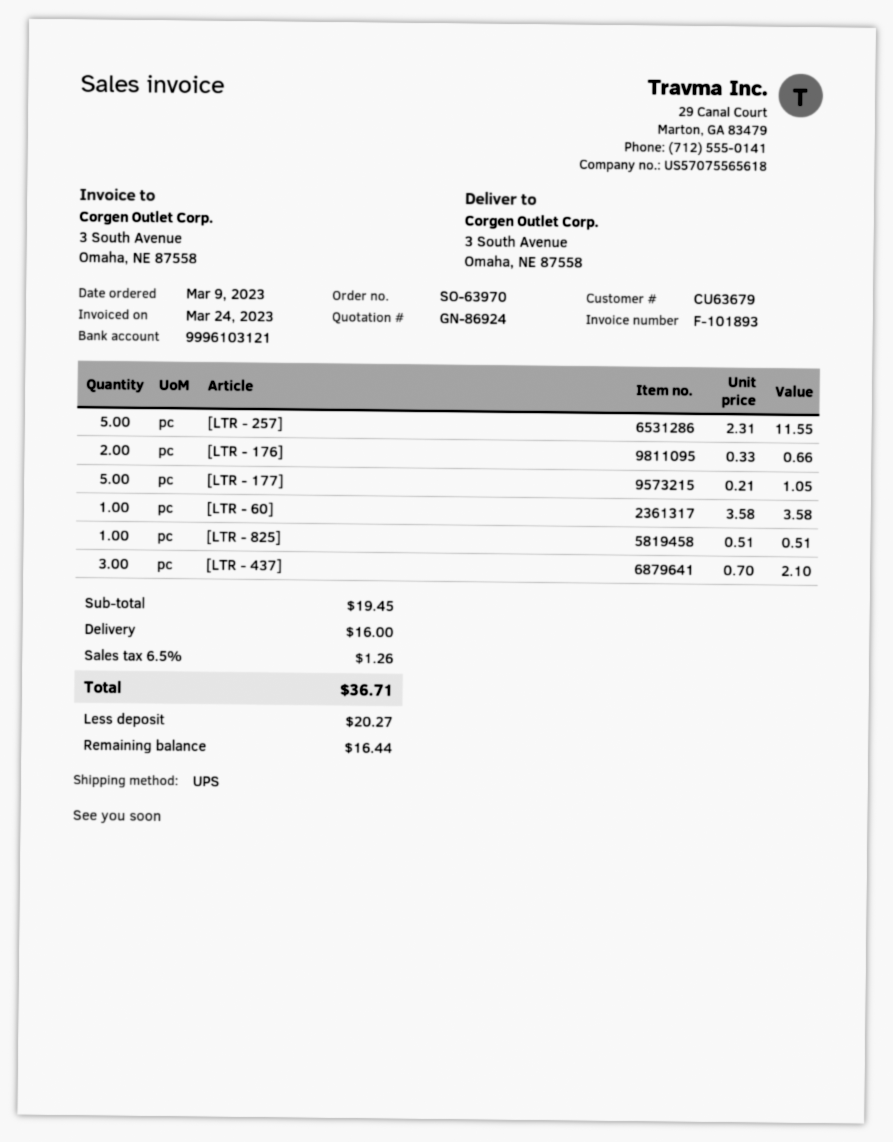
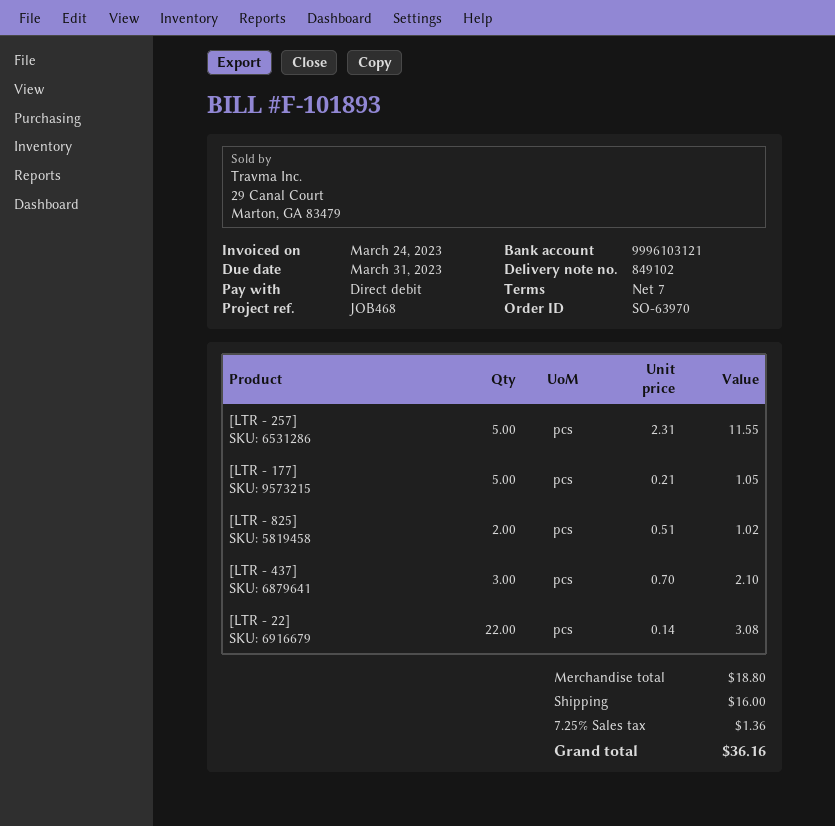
[LTR - 176]: 2 x 0.33 = 0.66 -> none
[LTR - 60]: 1 x 3.58 = 3.58 -> none
[LTR - 825]: 1 x 0.51 = 0.51 -> 2 x 0.51 = 1.02
[LTR - 22]: none -> 22 x 0.14 = 3.08
subtotal: 19.45 -> 18.80
tax: 6.5% = 1.26 -> 7.25% = 1.36
total: 36.71 -> 36.16

